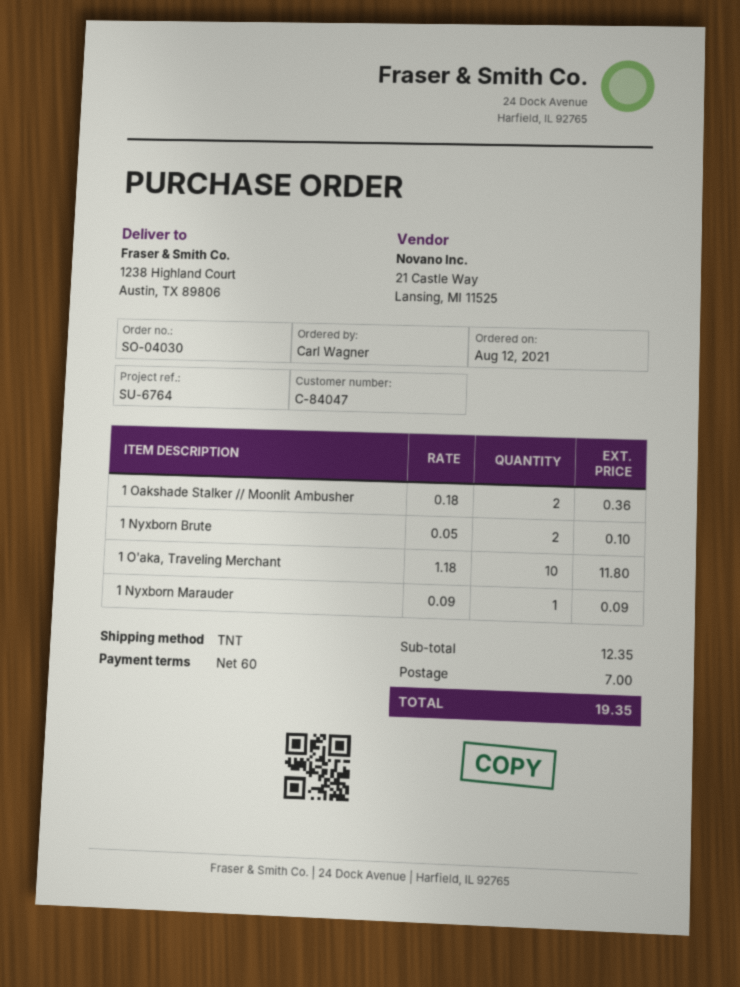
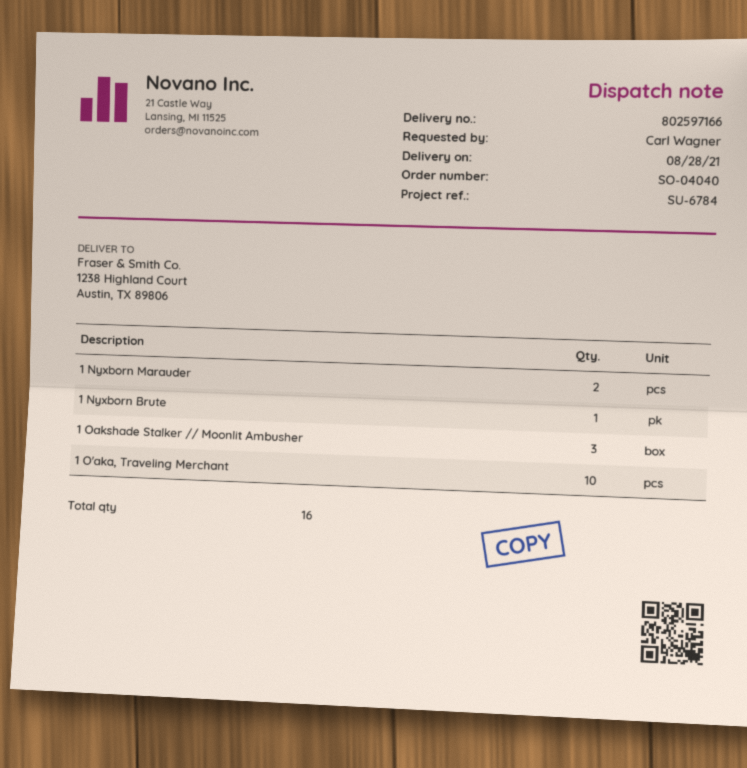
order number: SO-04030 -> SO-04040
reference: SU-6764 -> SU-6784
1 Oakshade Stalker // Moonlit Ambusher: 2 -> 3
1 Nyxborn Brute: 2 -> 1
1 Nyxborn Marauder: 1 -> 2

